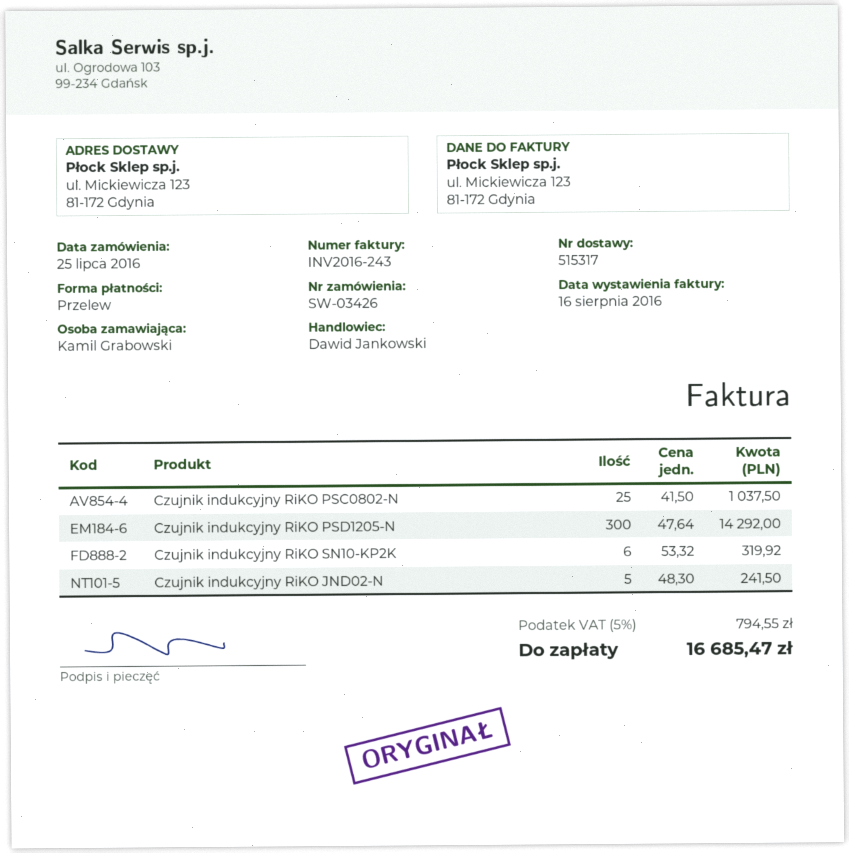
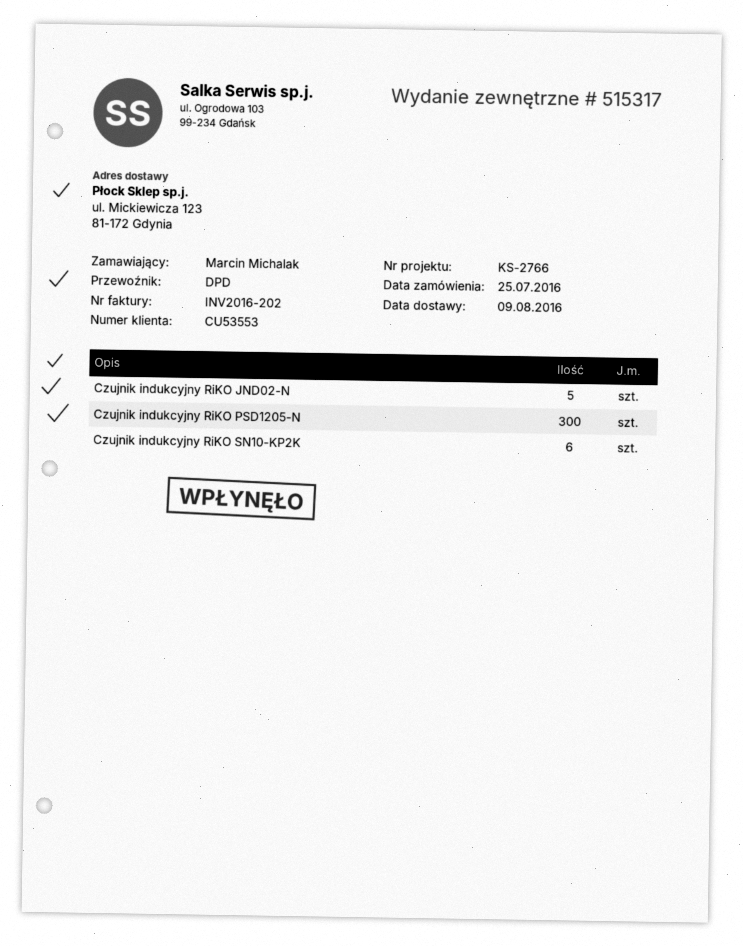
invoice number: INV2016-243 -> INV2016-202
ordered by: Kamil Grabowski -> Marcin Michalak
Czujnik indukcyjny RiKO PSC0802-N: 25 -> none

